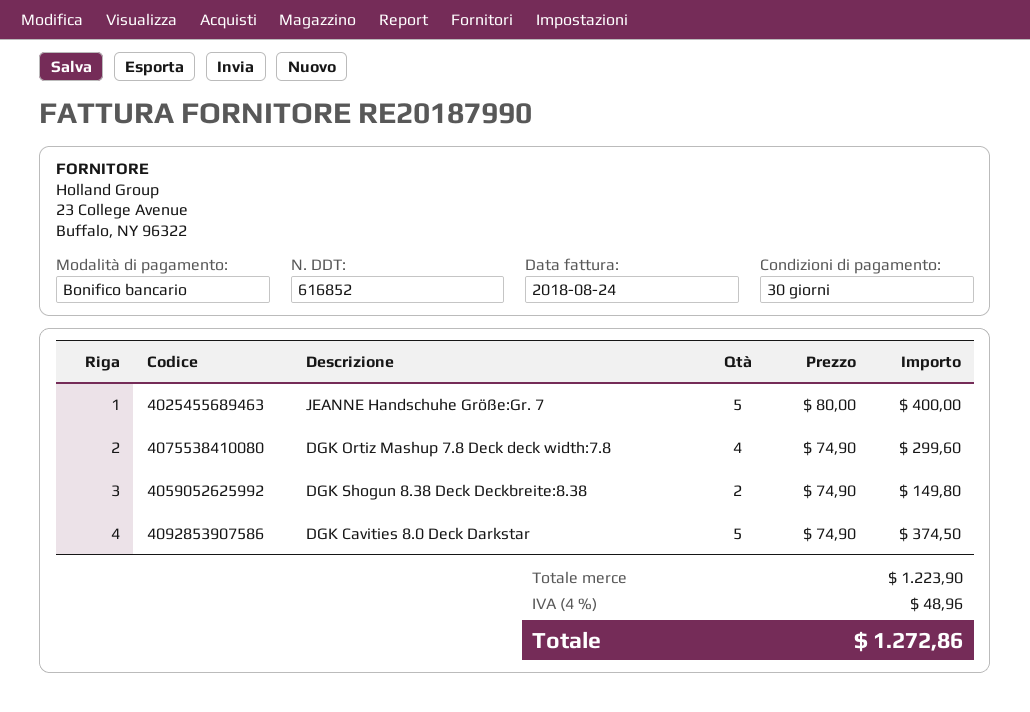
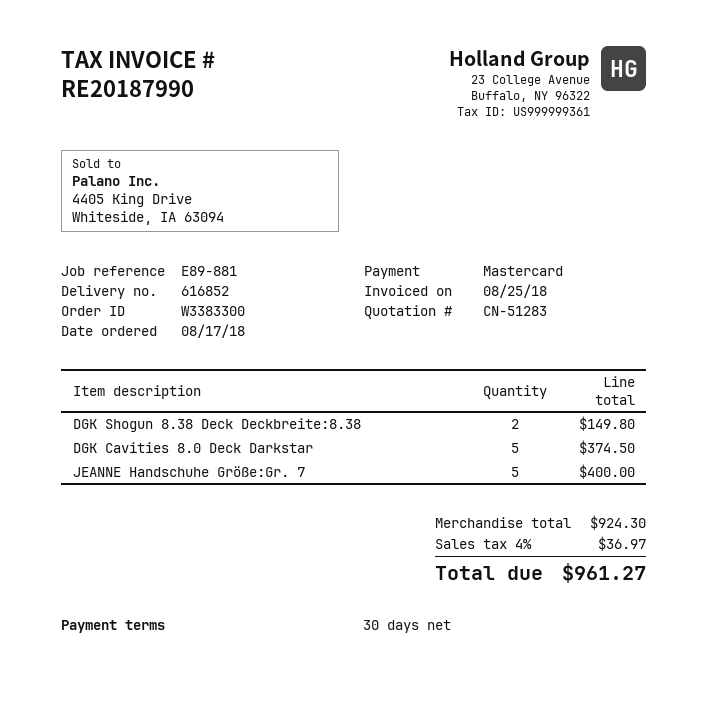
invoice date: 2018-08-24 -> 2018-08-25
payment method: bank transfer -> Mastercard
DGK Ortiz Mashup 7.8 Deck deck width:7.8: 4 for 299.60 -> none
subtotal: 1223.90 -> 924.30
tax: 4% = 48.96 -> 4% = 36.97
total: 1272.86 -> 961.27

